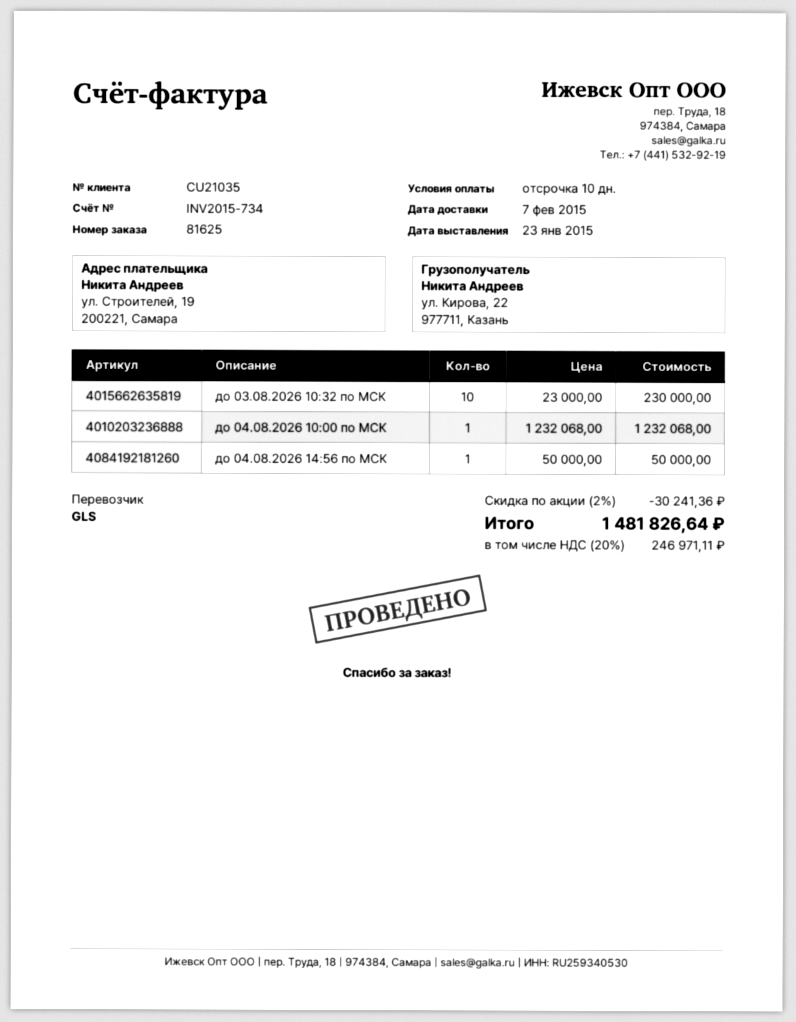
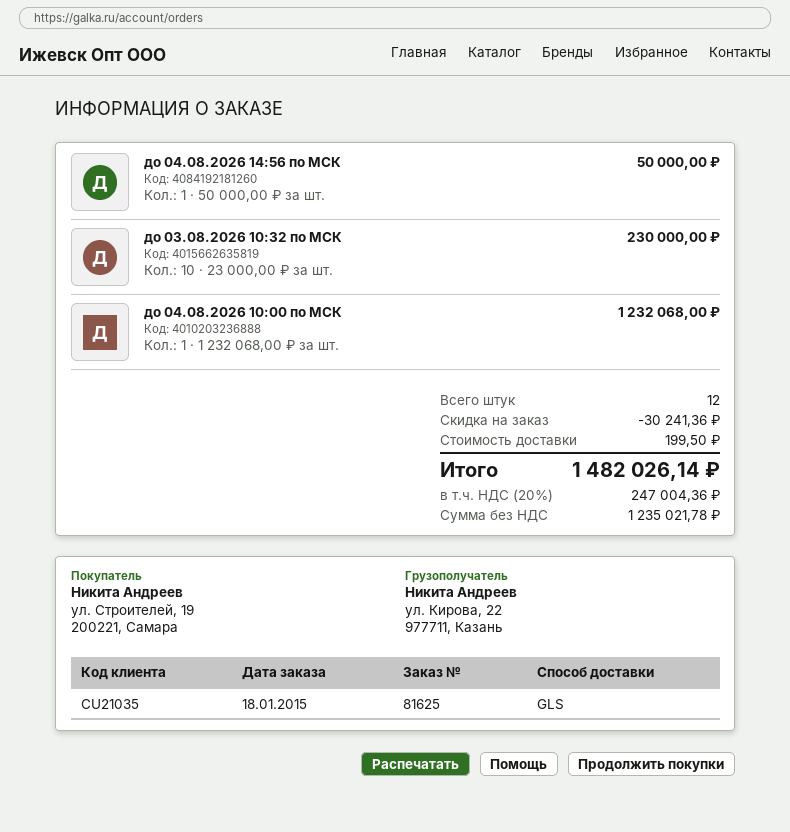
shipping: none -> 199.50
tax: 20% = 246971.11 -> 20% = 247004.36
total: 1481826.64 -> 1482026.14

